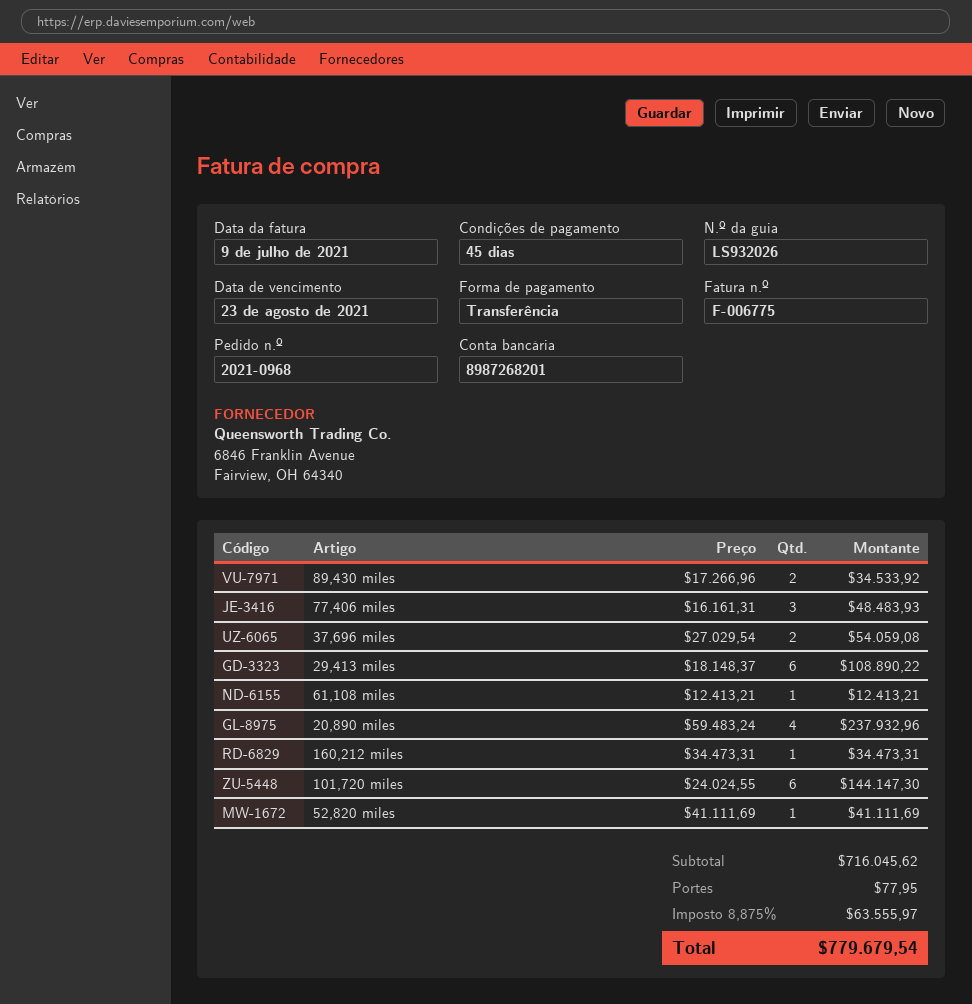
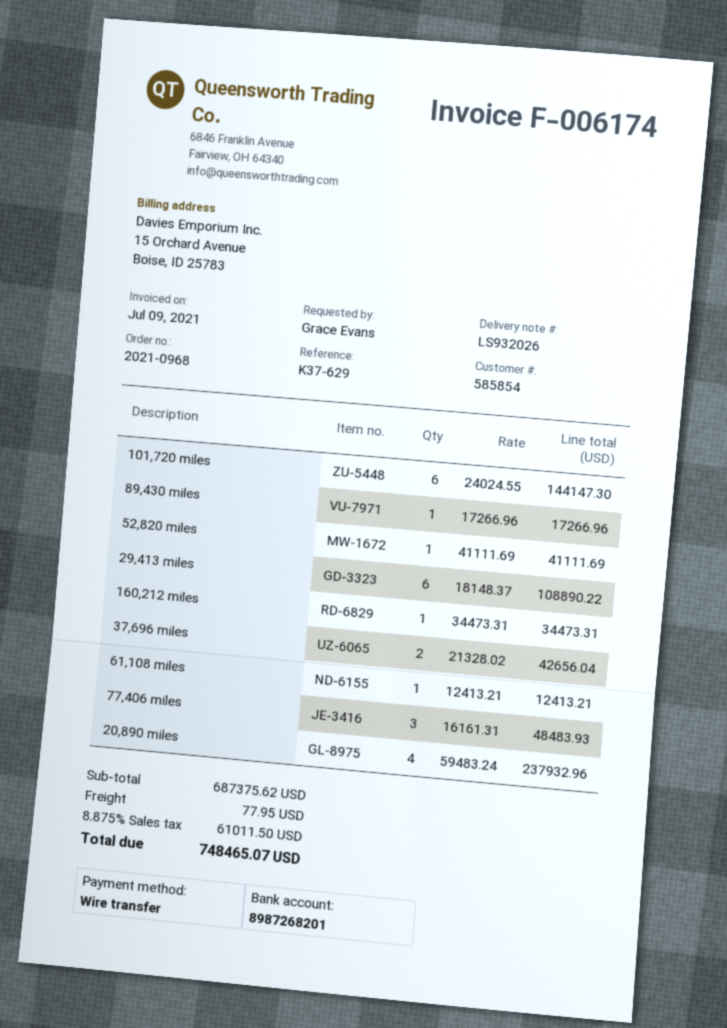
invoice number: F-006775 -> F-006174
89,430 miles: 2 x 17266.96 = 34533.92 -> 1 x 17266.96 = 17266.96
37,696 miles: 2 x 27029.54 = 54059.08 -> 2 x 21328.02 = 42656.04
subtotal: 716045.62 -> 687375.62
tax: 8.875% = 63555.97 -> 8.875% = 61011.50
total: 779679.54 -> 748465.07

